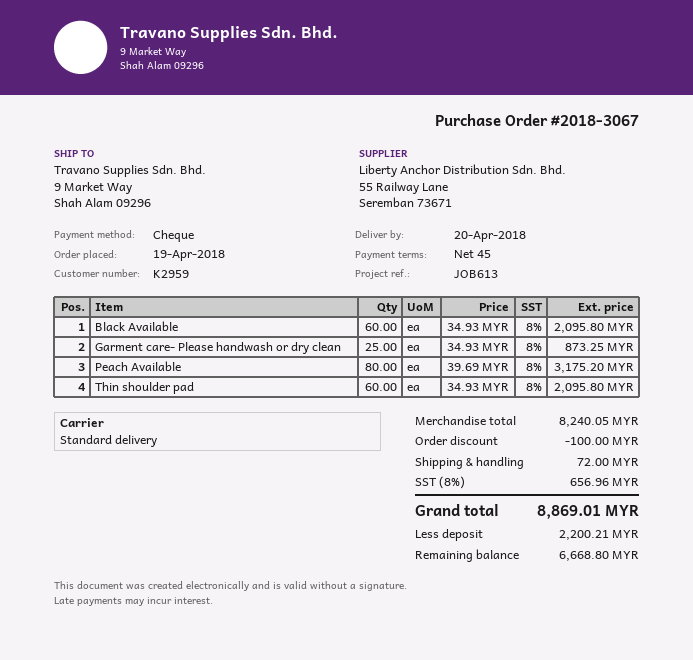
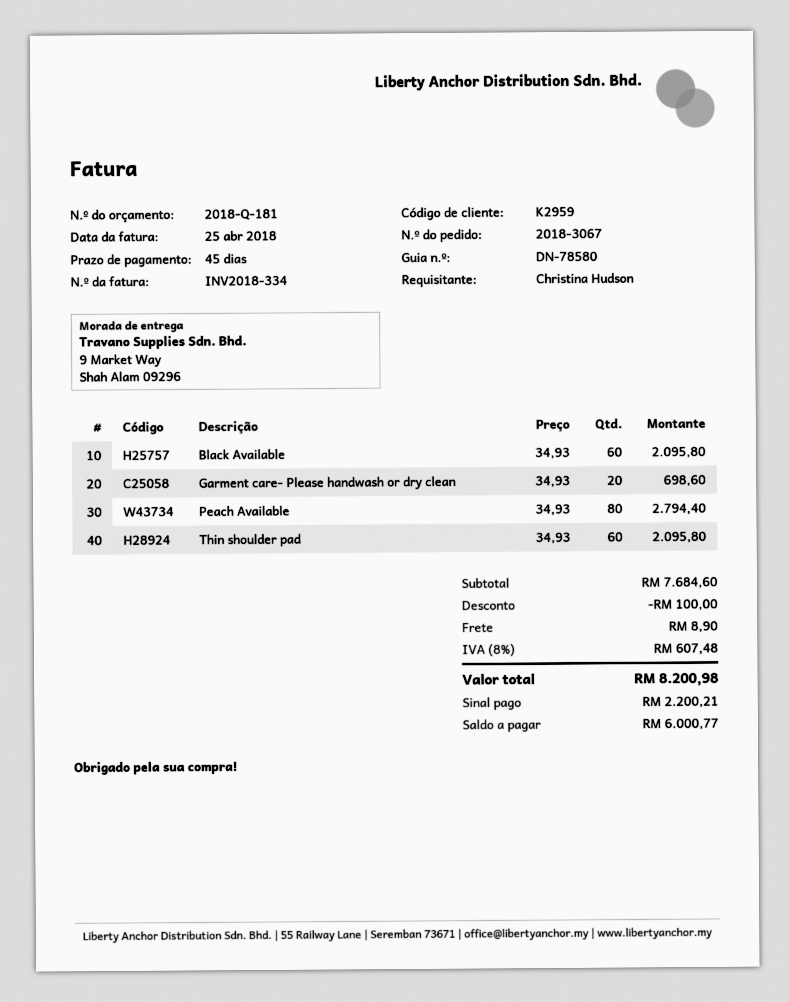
Garment care- Please handwash or dry clean: 25 x 34.93 = 873.25 -> 20 x 34.93 = 698.60
Peach Available: 80 x 39.69 = 3175.20 -> 80 x 34.93 = 2794.40
subtotal: 8240.05 -> 7684.60
shipping: 72.00 -> 8.90
tax: 8% = 656.96 -> 8% = 607.48
total: 8869.01 -> 8200.98
balance: 6668.80 -> 6000.77

